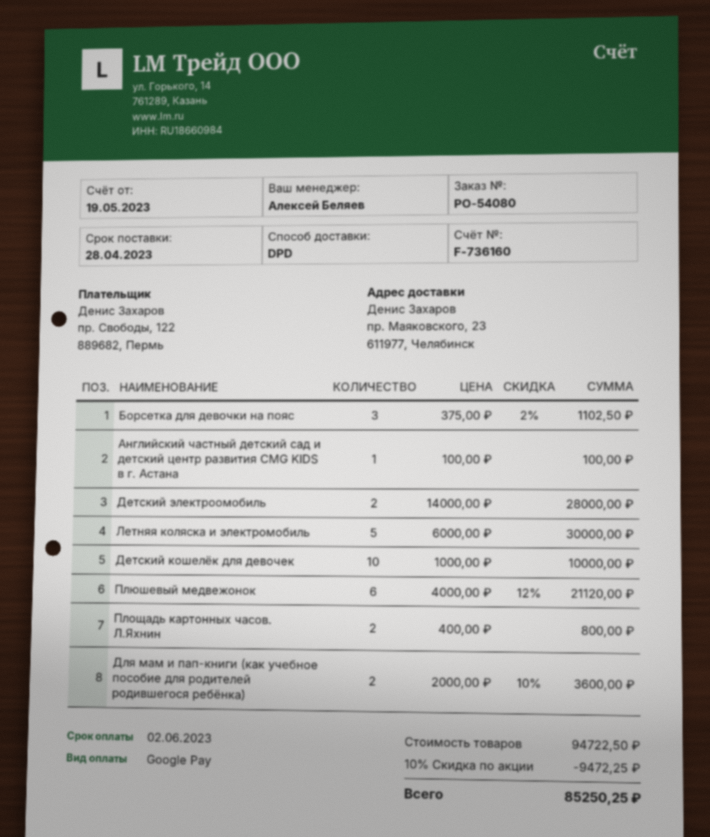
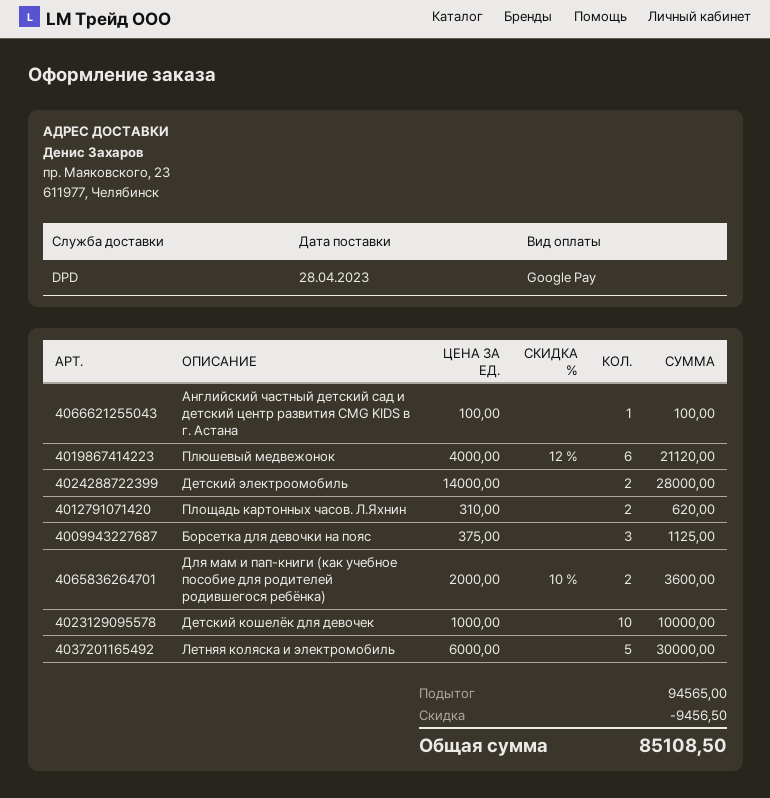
Борсетка для девочки на пояс: 3 x 375.00 - 2% = 1102.50 -> 3 x 375.00 = 1125.00
Площадь картонных часов. Л.Яхнин: 2 x 400.00 = 800.00 -> 2 x 310.00 = 620.00
subtotal: 94722.50 -> 94565.00
discount: 9472.25 -> 9456.50
total: 85250.25 -> 85108.50

